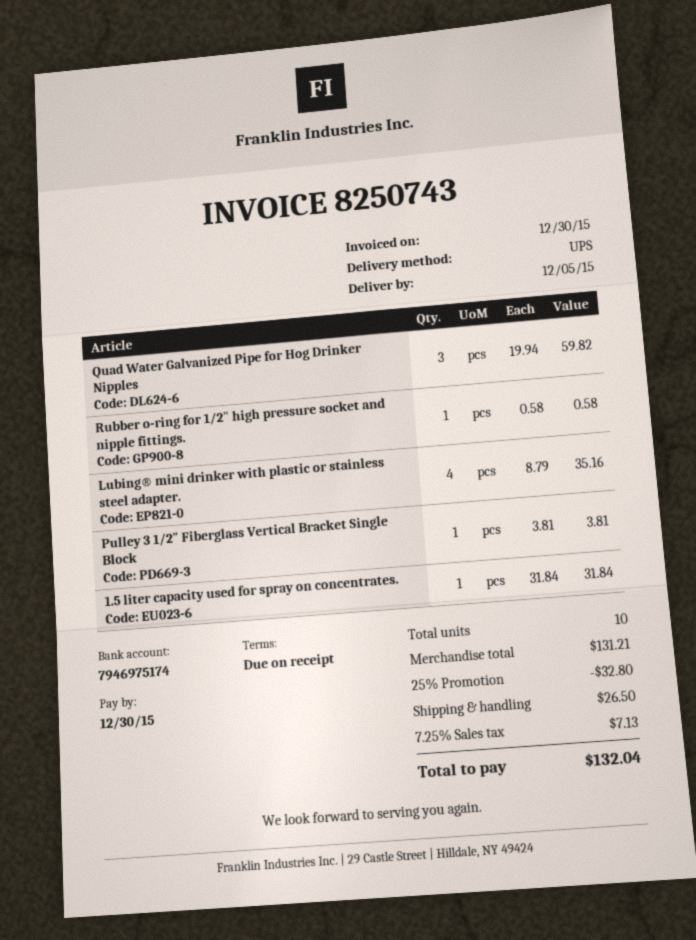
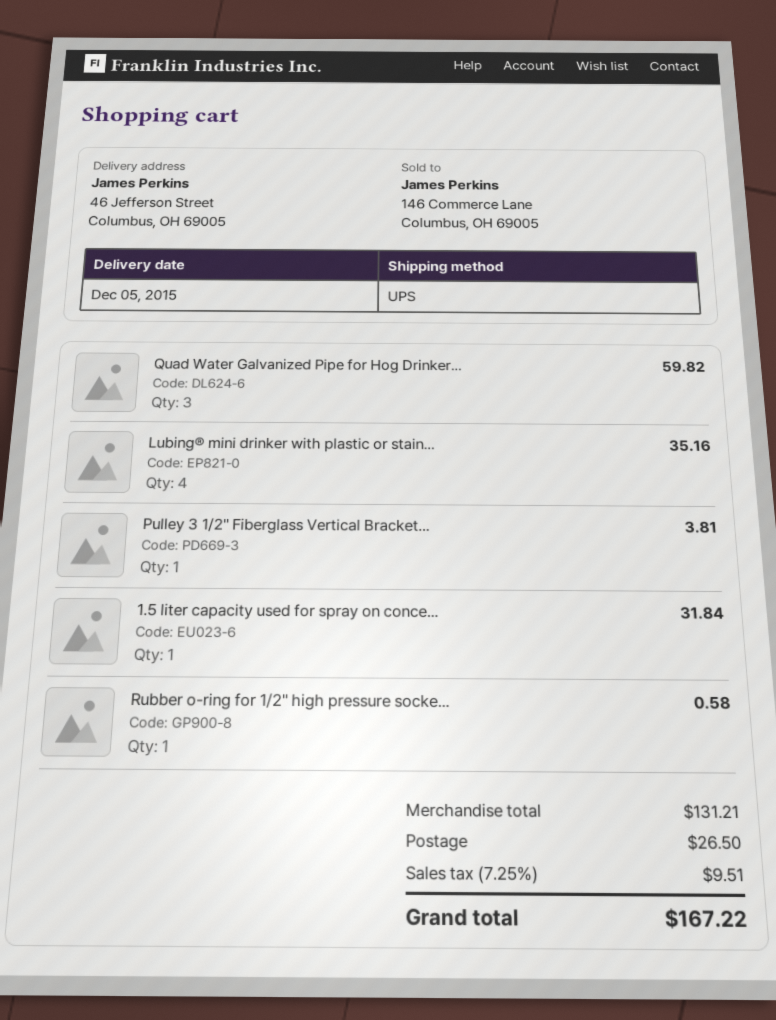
discount: 25% = 32.80 -> none
tax: 7.25% = 7.13 -> 7.25% = 9.51
total: 132.04 -> 167.22

